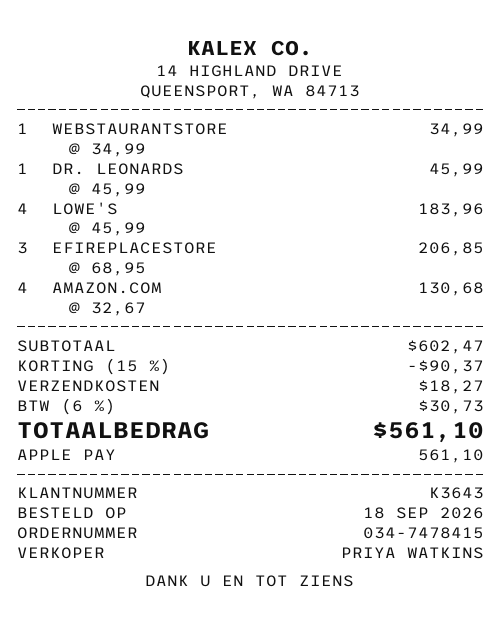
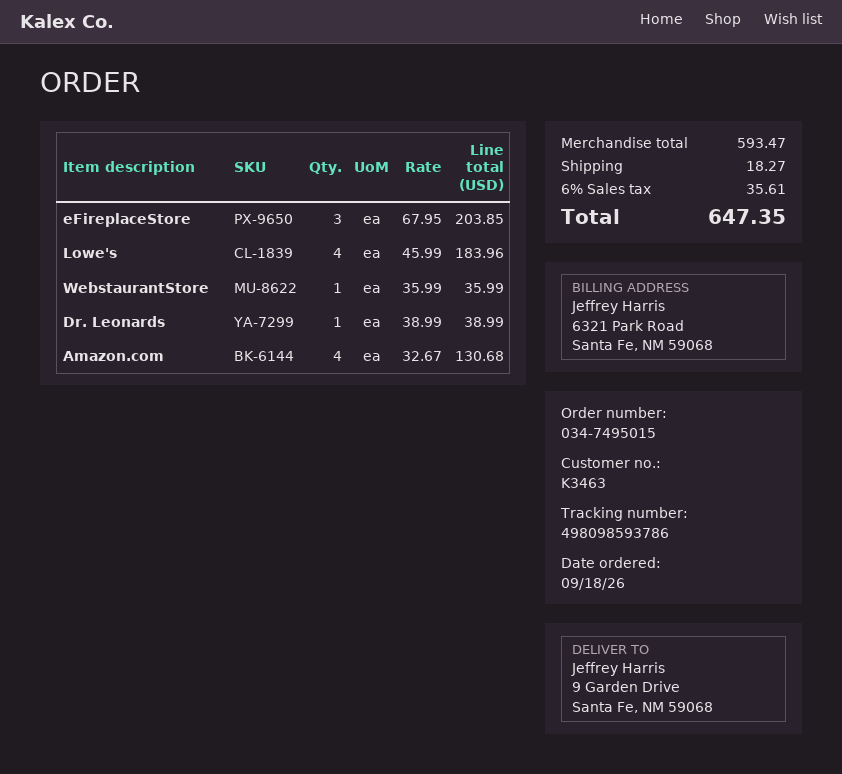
order number: 034-7478415 -> 034-7495015
customer number: K3643 -> K3463
WEBSTAURANTSTORE: 1 x 34.99 = 34.99 -> 1 x 35.99 = 35.99
DR. LEONARDS: 1 x 45.99 = 45.99 -> 1 x 38.99 = 38.99
EFIREPLACESTORE: 3 x 68.95 = 206.85 -> 3 x 67.95 = 203.85
subtotal: 602.47 -> 593.47
discount: 15% = 90.37 -> none
tax: 6% = 30.73 -> 6% = 35.61
total: 561.10 -> 647.35

